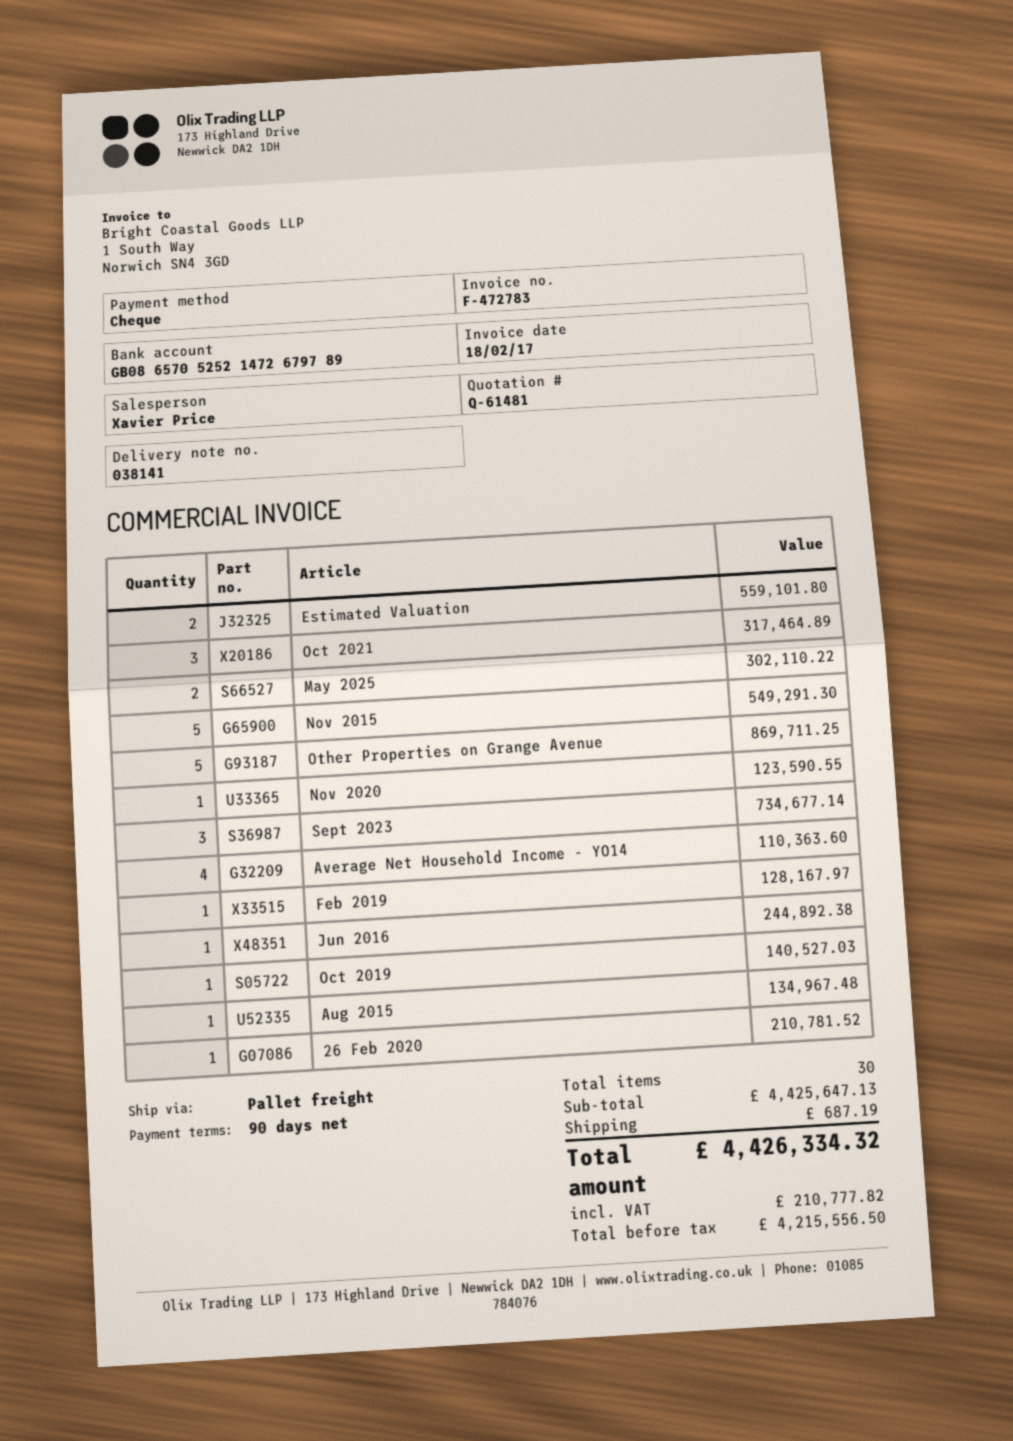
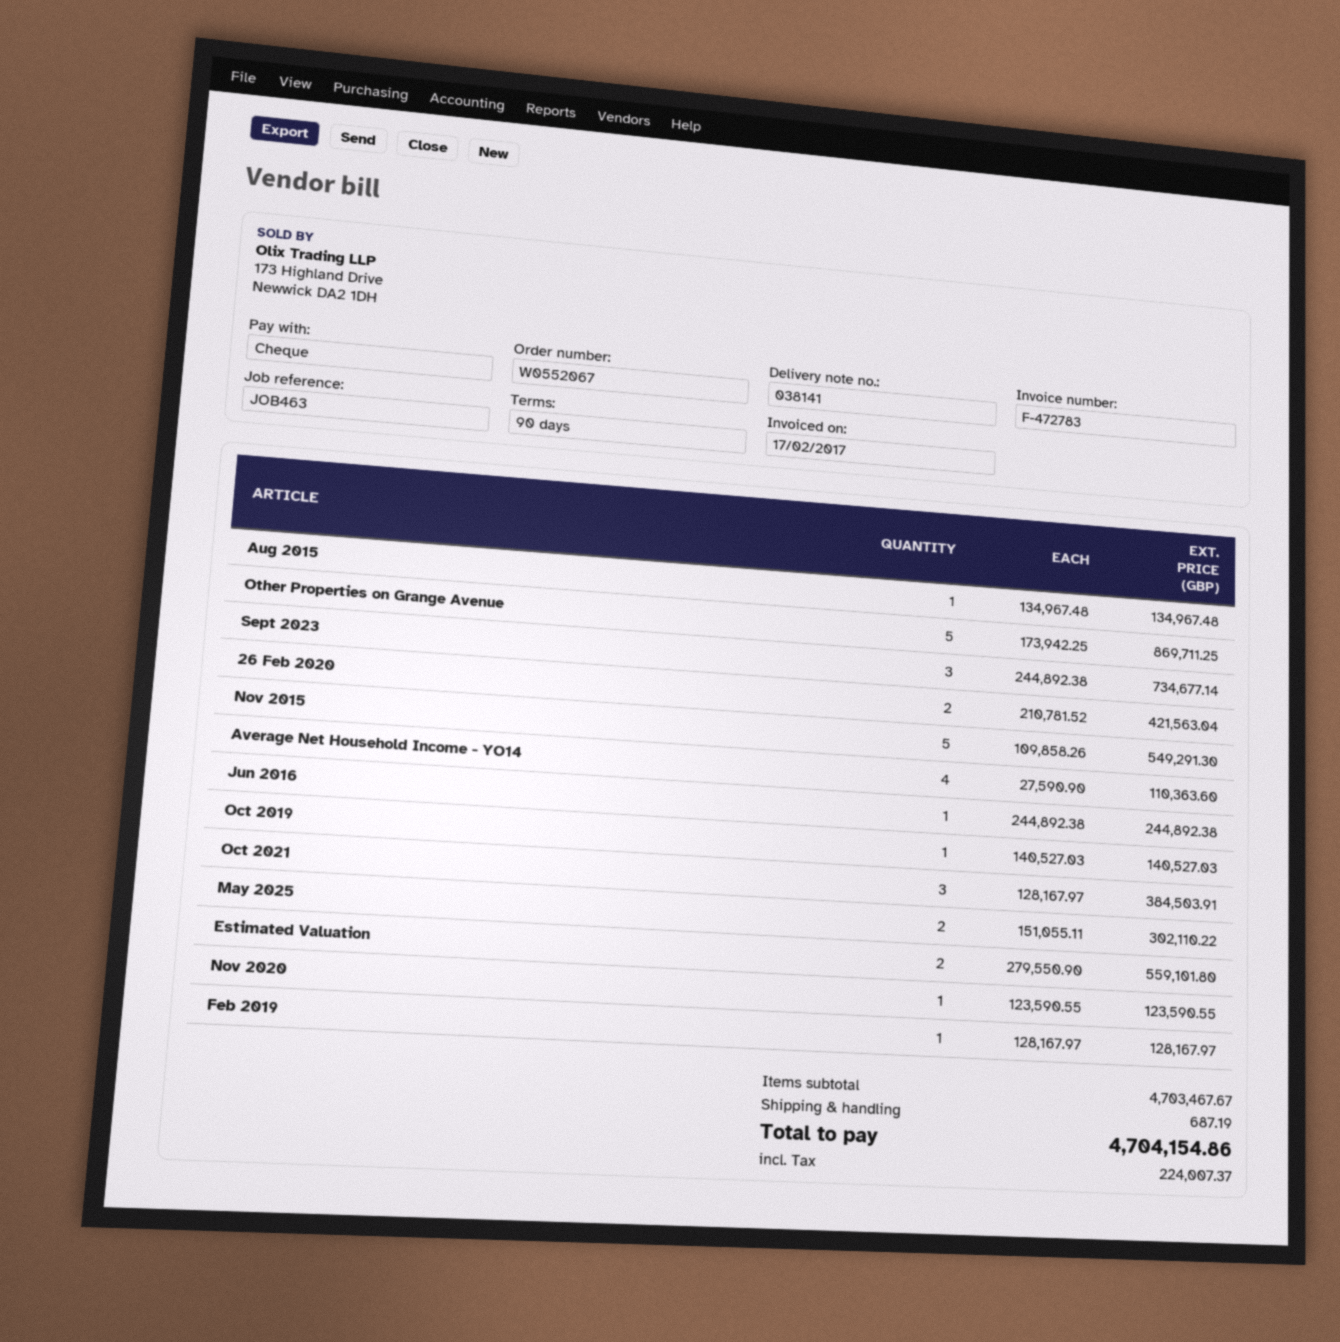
invoice date: 2017-02-18 -> 2017-02-17
Oct 2021: 3 for 317464.89 -> 3 for 384503.91
26 Feb 2020: 1 for 210781.52 -> 2 for 421563.04
subtotal: 4425647.13 -> 4703467.67
tax: 210777.82 -> 224007.37
total: 4426334.32 -> 4704154.86

